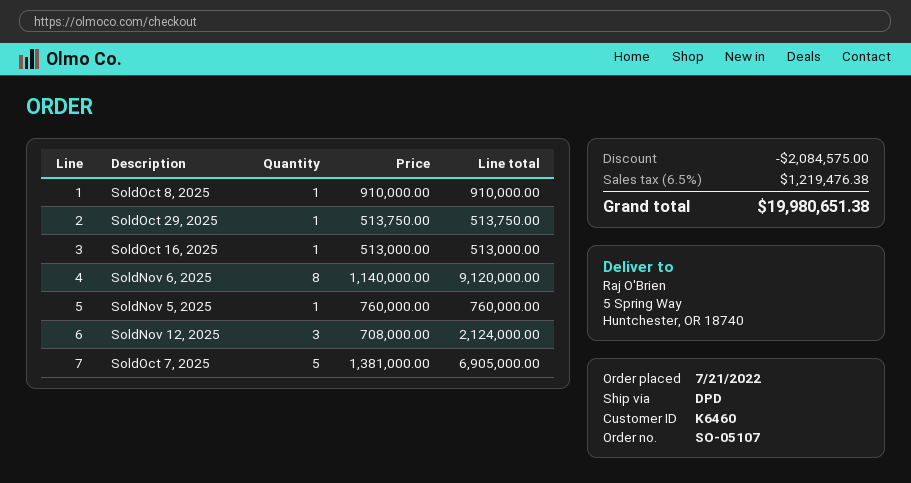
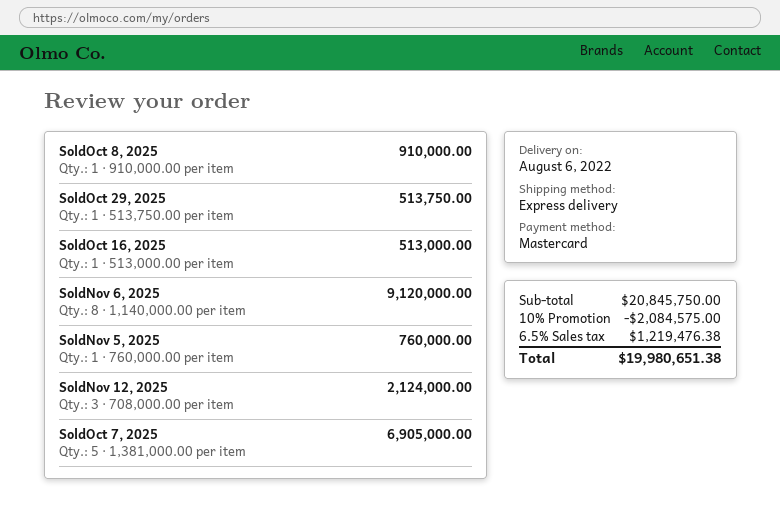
shipping method: DPD -> express

